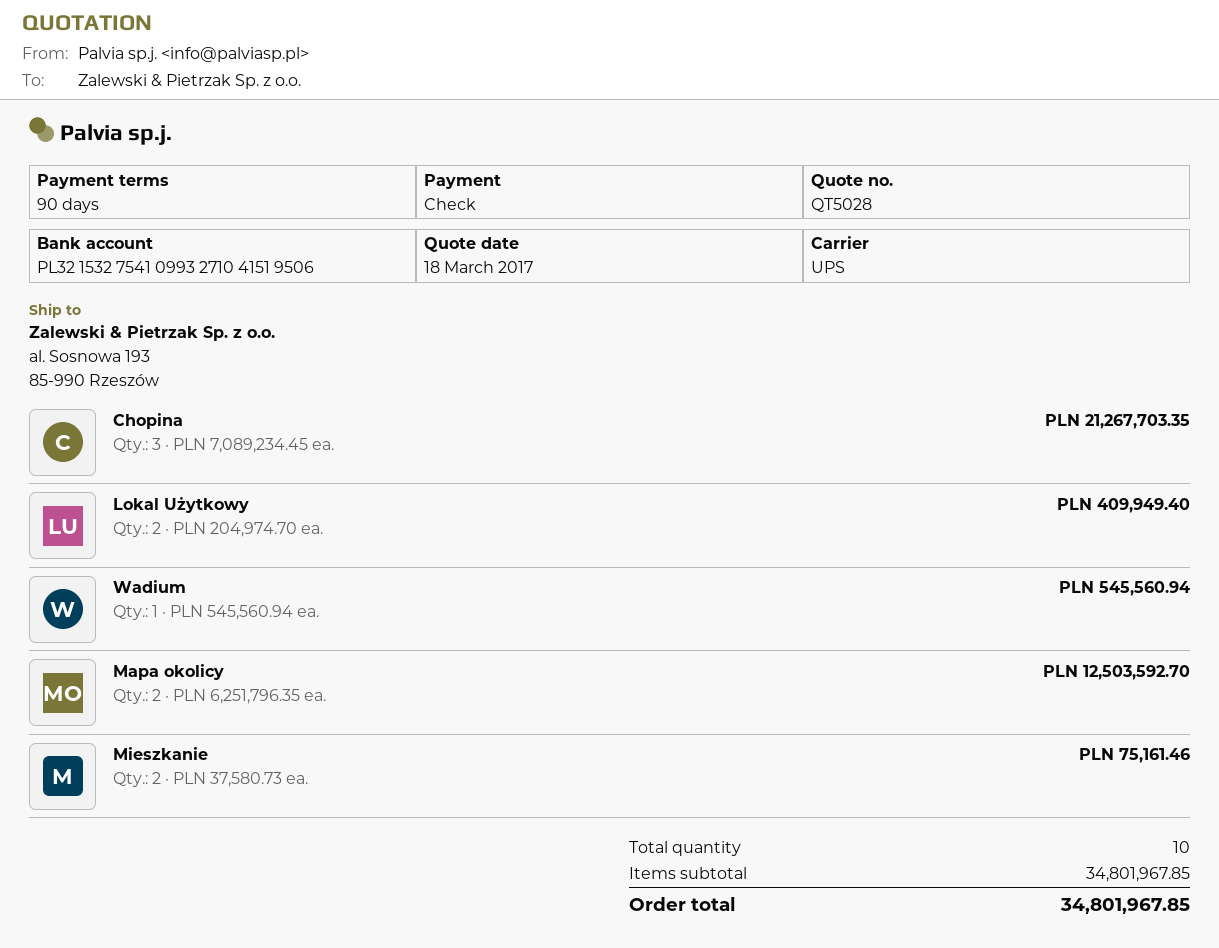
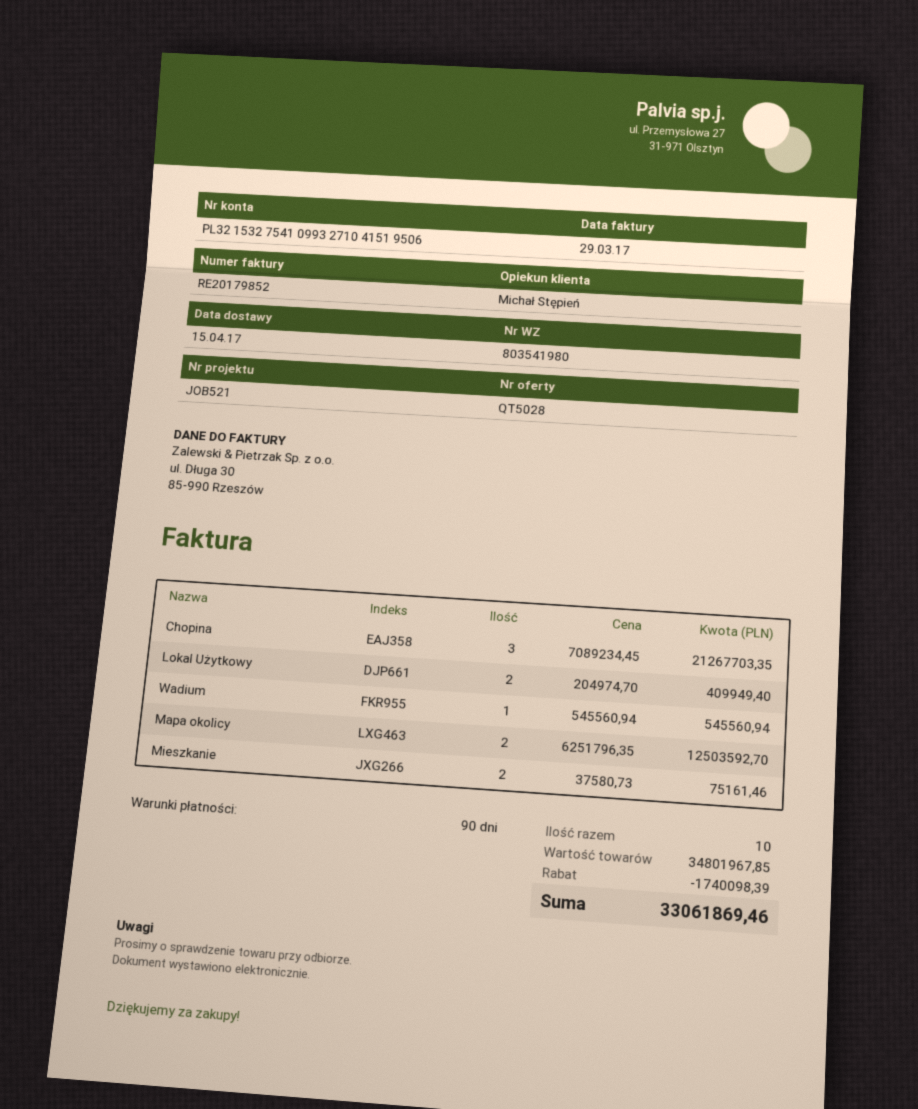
discount: none -> 1740098.39
total: 34801967.85 -> 33061869.46

